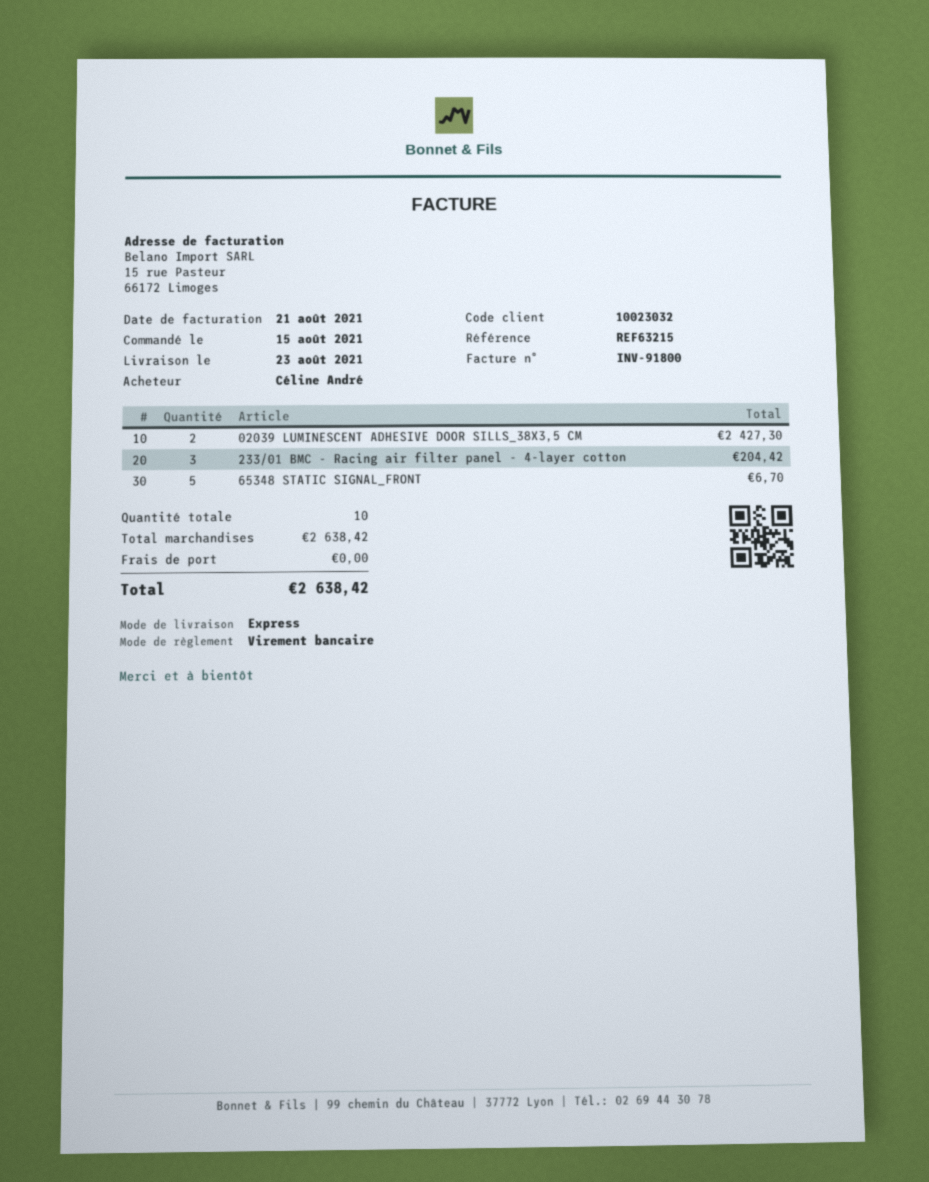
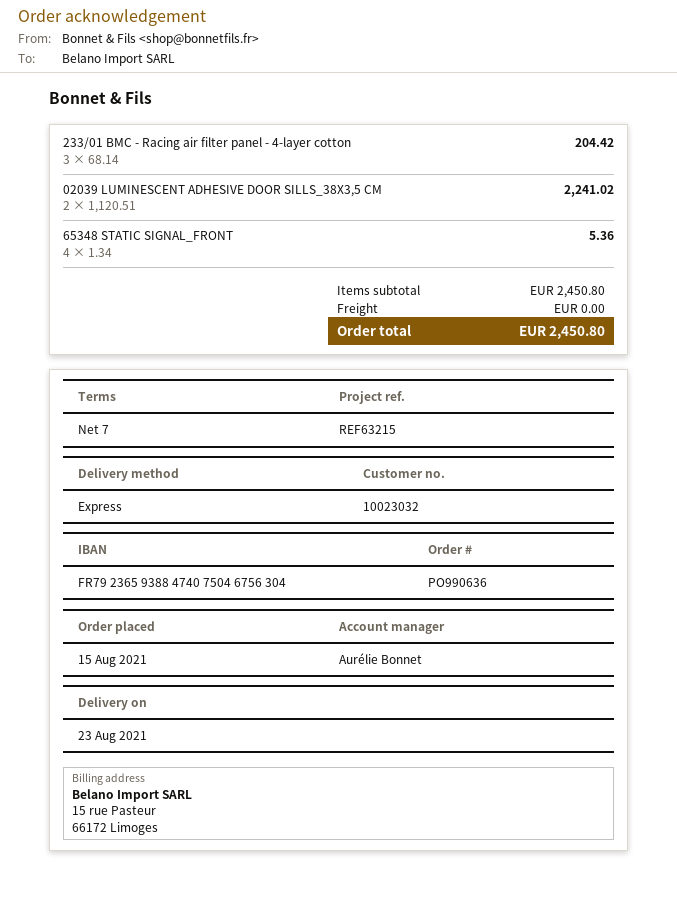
02039 LUMINESCENT ADHESIVE DOOR SILLS_38X3,5 CM: 2 for 2427.30 -> 2 for 2241.02
65348 STATIC SIGNAL_FRONT: 5 for 6.70 -> 4 for 5.36
subtotal: 2638.42 -> 2450.80
total: 2638.42 -> 2450.80

